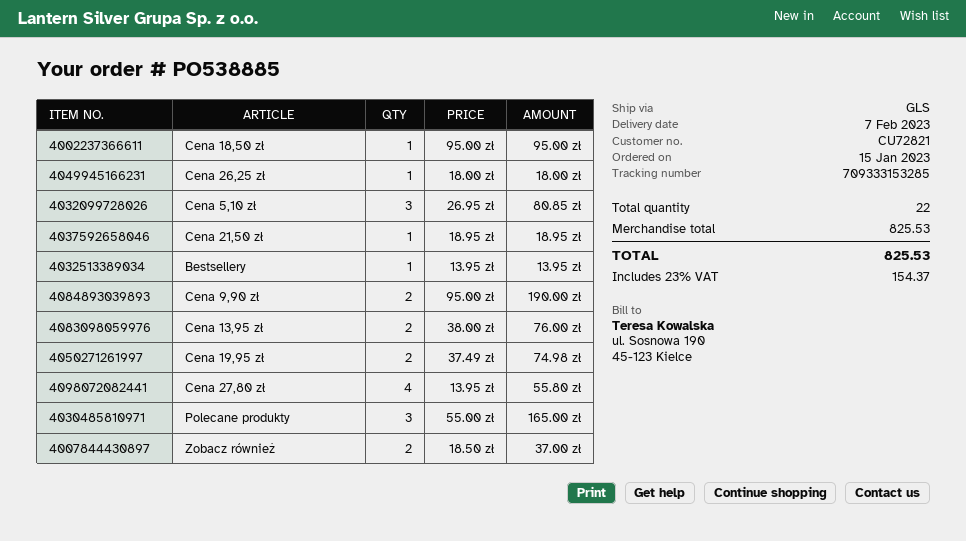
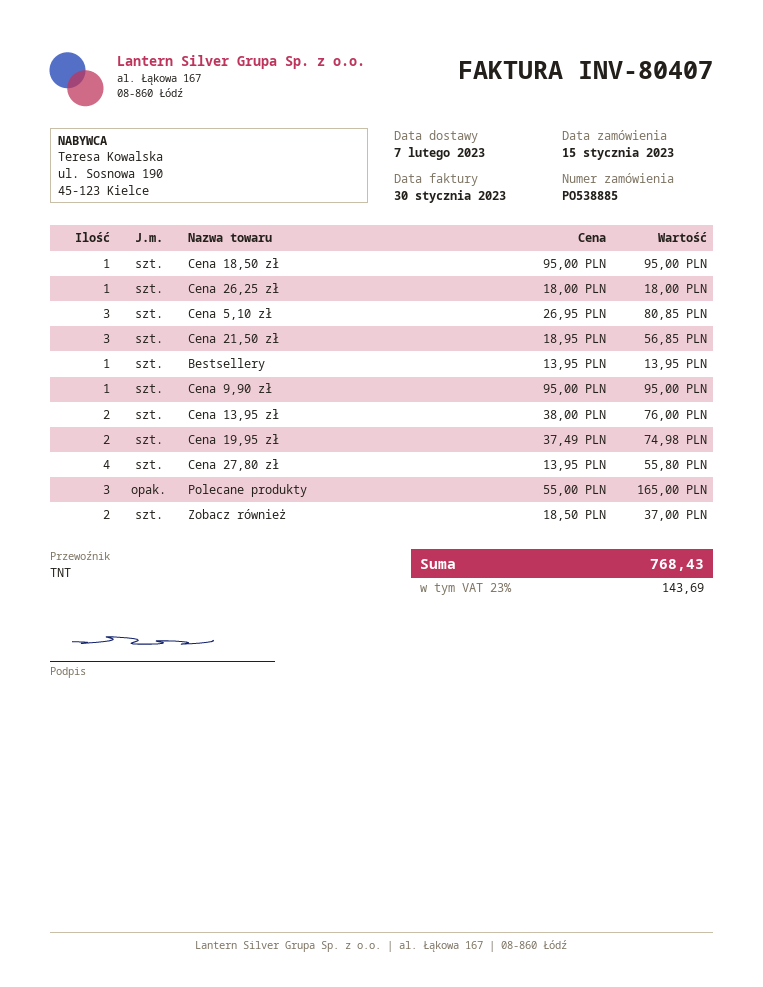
shipping method: GLS -> TNT
Cena 21,50 zł: 1 x 18.95 = 18.95 -> 3 x 18.95 = 56.85
Cena 9,90 zł: 2 x 95.00 = 190.00 -> 1 x 95.00 = 95.00
tax: 23% = 154.37 -> 23% = 143.69
total: 825.53 -> 768.43

